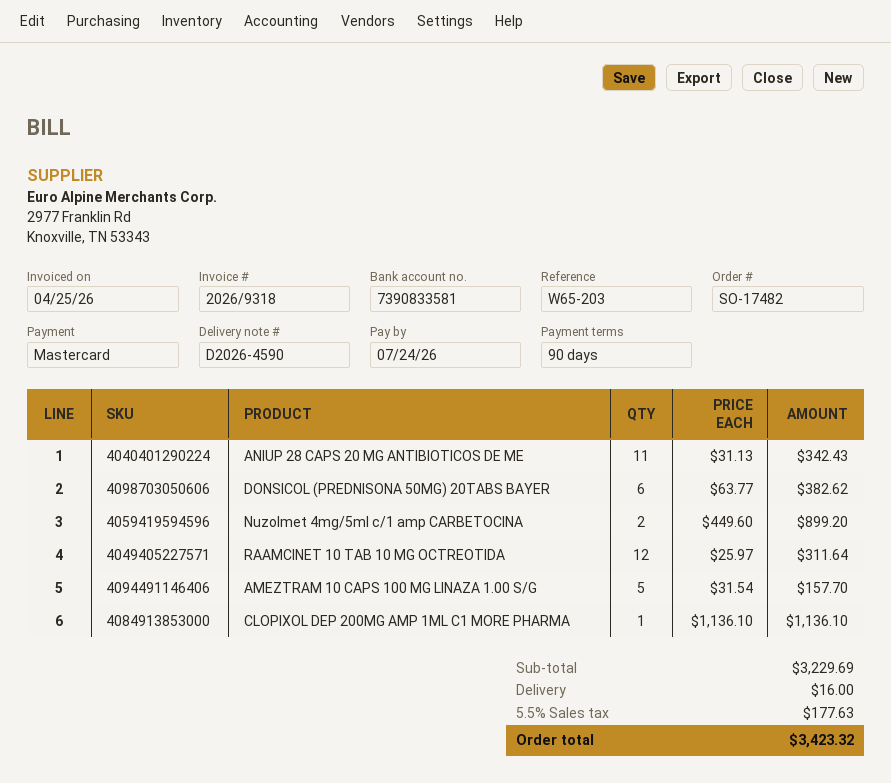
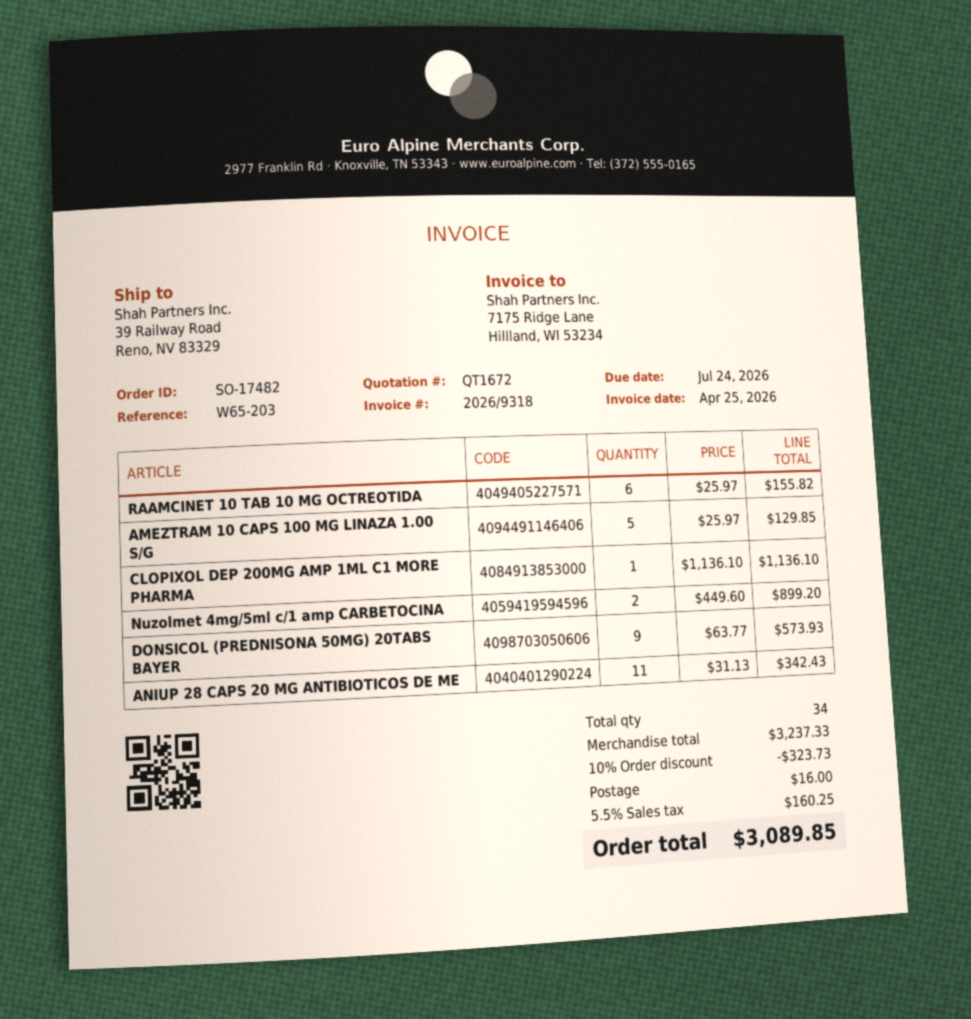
DONSICOL (PREDNISONA 50MG) 20TABS BAYER: 6 x 63.77 = 382.62 -> 9 x 63.77 = 573.93
RAAMCINET 10 TAB 10 MG OCTREOTIDA: 12 x 25.97 = 311.64 -> 6 x 25.97 = 155.82
AMEZTRAM 10 CAPS 100 MG LINAZA 1.00 S/G: 5 x 31.54 = 157.70 -> 5 x 25.97 = 129.85
subtotal: 3229.69 -> 3237.33
discount: none -> 10% = 323.73
tax: 5.5% = 177.63 -> 5.5% = 160.25
total: 3423.32 -> 3089.85

